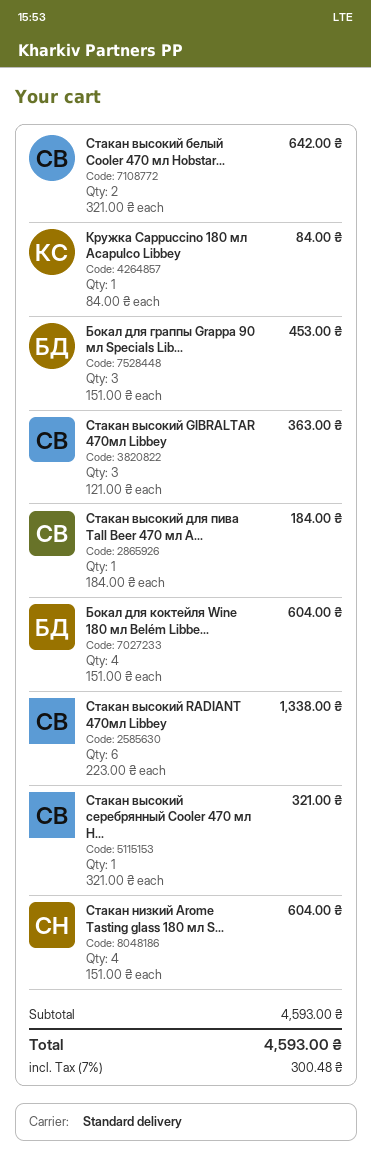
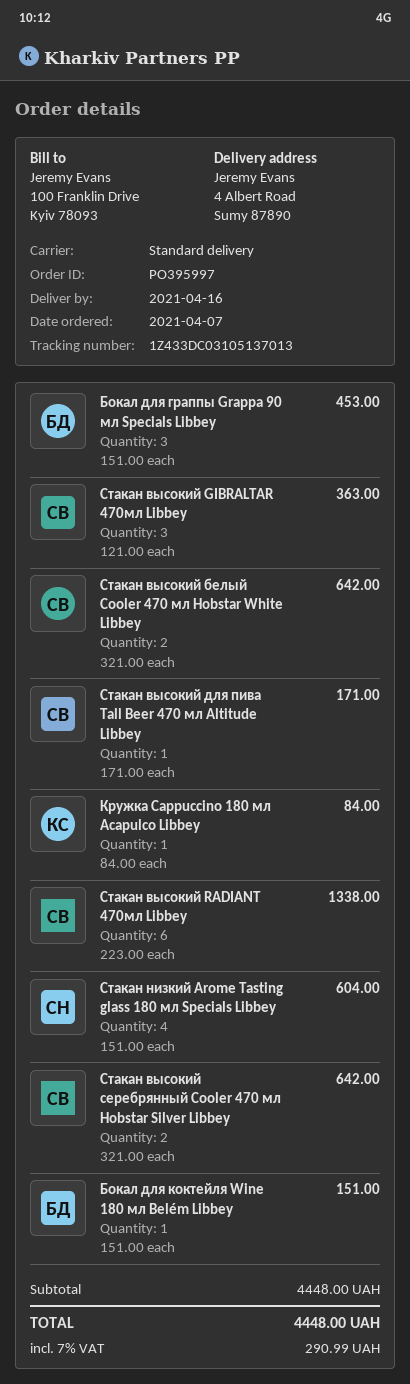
Стакан высокий для пива Tall Beer 470 мл A...: 1 x 184.00 = 184.00 -> 1 x 171.00 = 171.00
Бокал для коктейля Wine 180 мл Belém Libbe...: 4 x 151.00 = 604.00 -> 1 x 151.00 = 151.00
Стакан высокий серебрянный Cooler 470 мл H...: 1 x 321.00 = 321.00 -> 2 x 321.00 = 642.00
subtotal: 4593.00 -> 4448.00
tax: 7% = 300.48 -> 7% = 290.99
total: 4593.00 -> 4448.00

